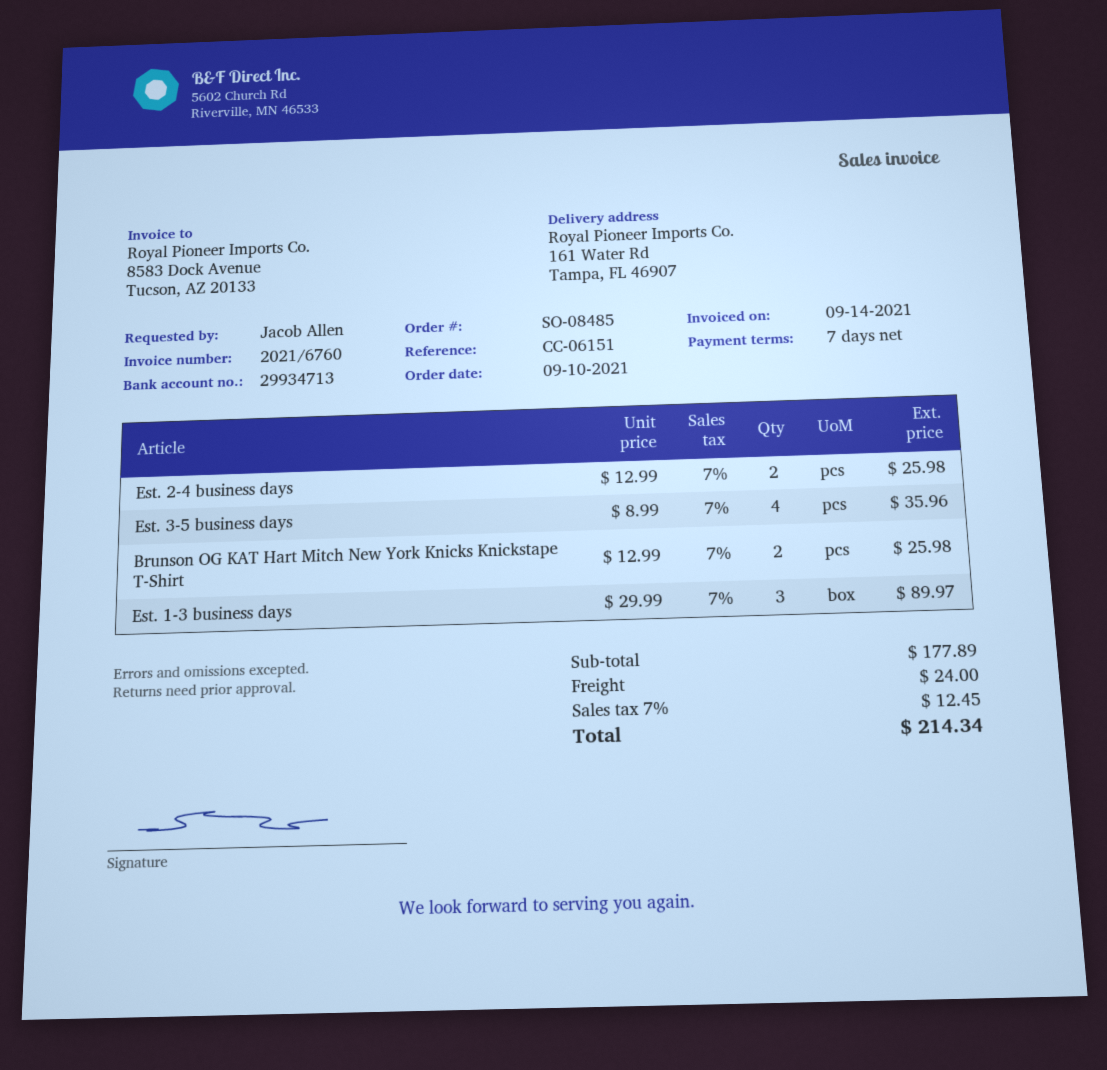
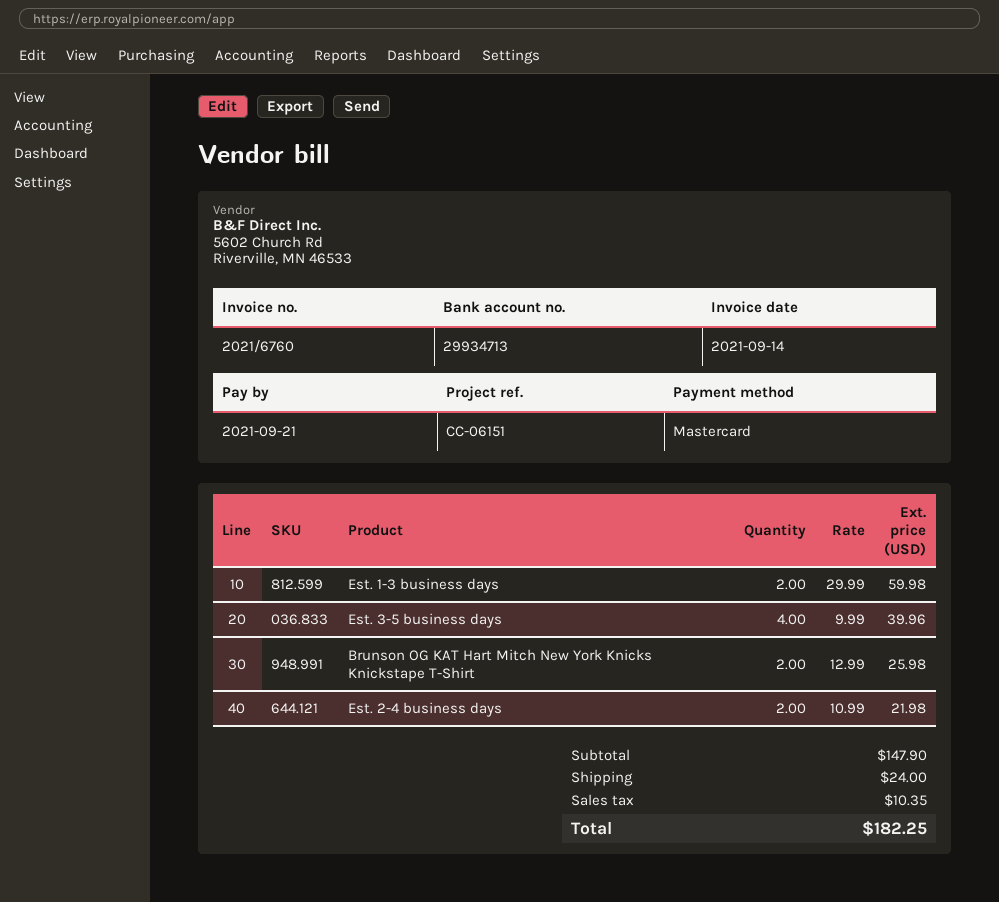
Est. 2-4 business days: 2 x 12.99 = 25.98 -> 2 x 10.99 = 21.98
Est. 3-5 business days: 4 x 8.99 = 35.96 -> 4 x 9.99 = 39.96
Est. 1-3 business days: 3 x 29.99 = 89.97 -> 2 x 29.99 = 59.98
subtotal: 177.89 -> 147.90
tax: 12.45 -> 10.35
total: 214.34 -> 182.25

